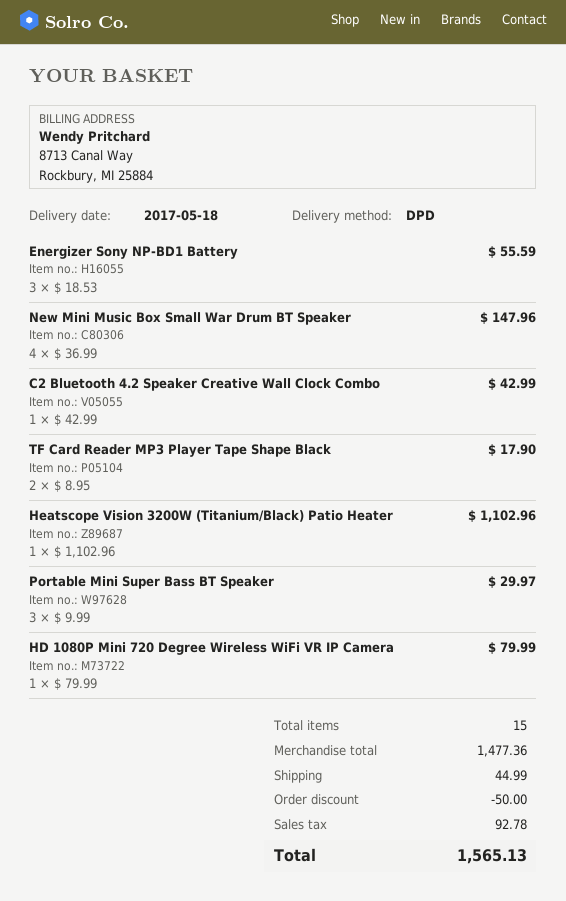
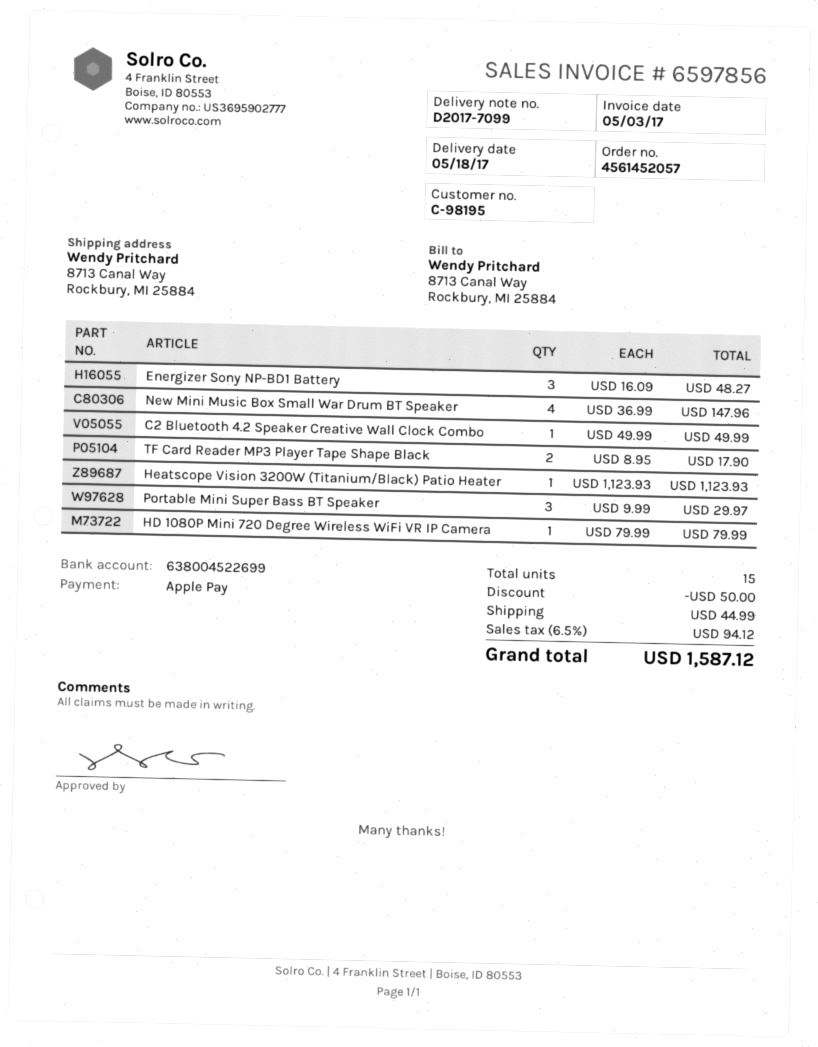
Energizer Sony NP-BD1 Battery: 3 x 18.53 = 55.59 -> 3 x 16.09 = 48.27
C2 Bluetooth 4.2 Speaker Creative Wall Clock Combo: 1 x 42.99 = 42.99 -> 1 x 49.99 = 49.99
Heatscope Vision 3200W (Titanium/Black) Patio Heater: 1 x 1102.96 = 1102.96 -> 1 x 1123.93 = 1123.93
tax: 92.78 -> 94.12
total: 1565.13 -> 1587.12

